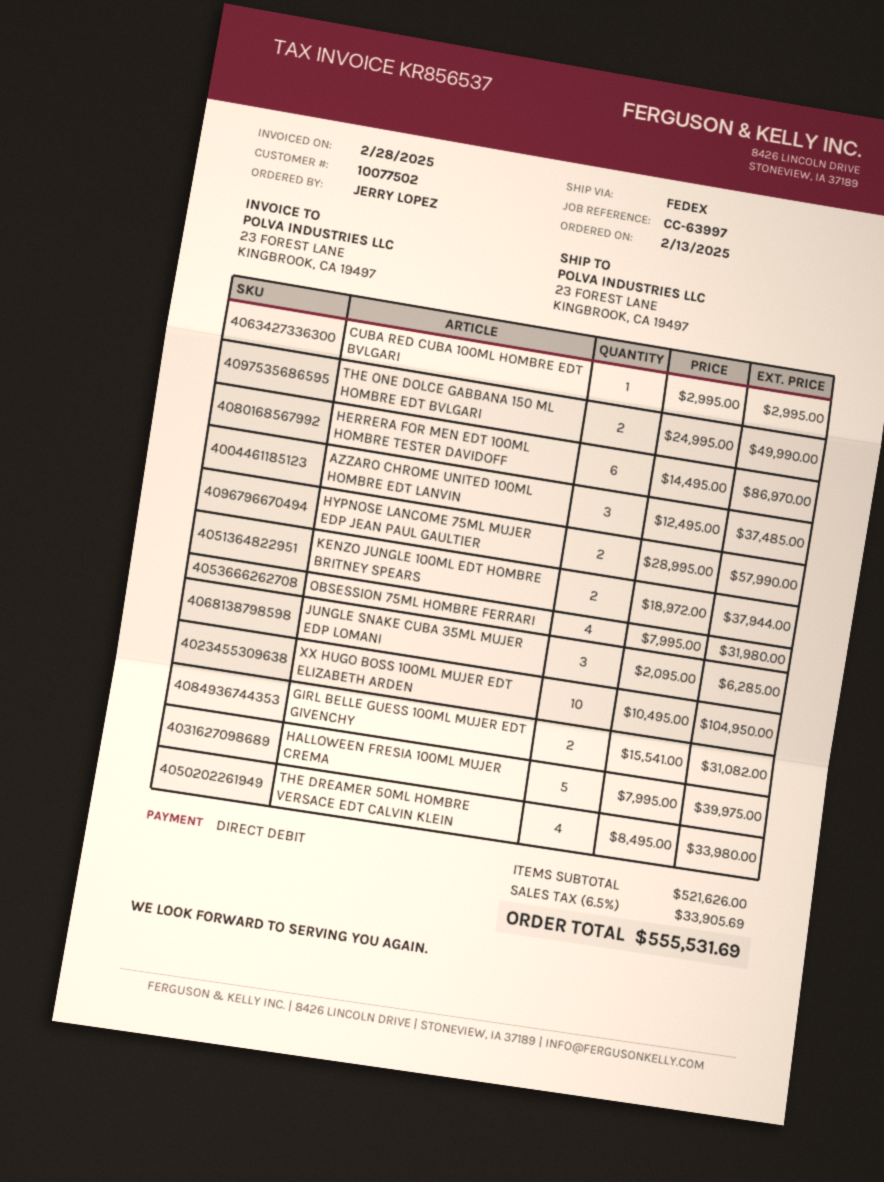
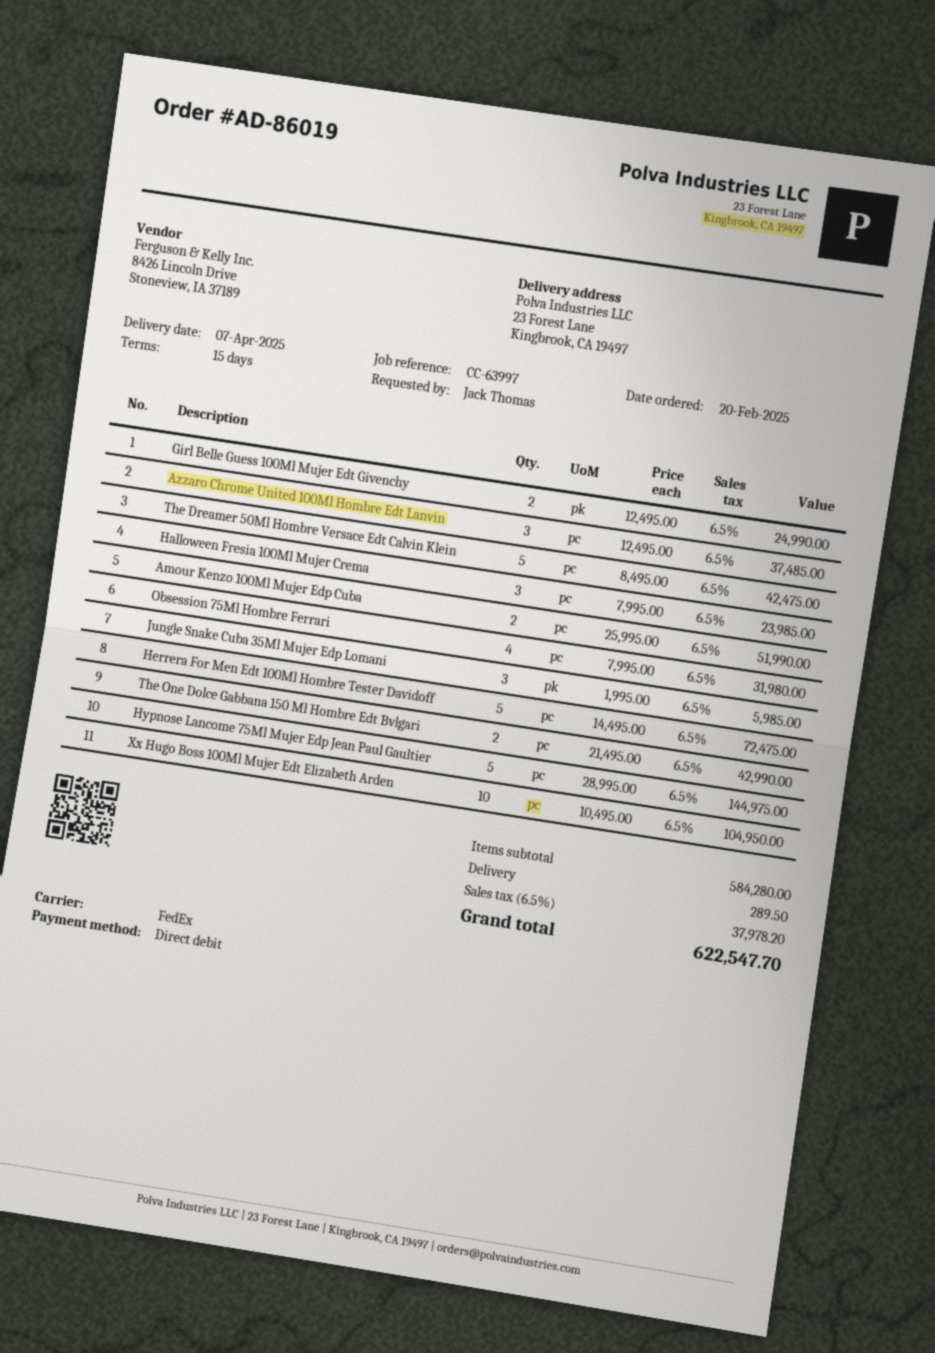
order date: 2025-02-13 -> 2025-02-20
ordered by: JERRY LOPEZ -> Jack Thomas
CUBA RED CUBA 100ML HOMBRE EDT BVLGARI: 1 x 2995.00 = 2995.00 -> none
THE ONE DOLCE GABBANA 150 ML HOMBRE EDT BVLGARI: 2 x 24995.00 = 49990.00 -> 2 x 21495.00 = 42990.00
HERRERA FOR MEN EDT 100ML HOMBRE TESTER DAVIDOFF: 6 x 14495.00 = 86970.00 -> 5 x 14495.00 = 72475.00
HYPNOSE LANCOME 75ML MUJER EDP JEAN PAUL GAULTIER: 2 x 28995.00 = 57990.00 -> 5 x 28995.00 = 144975.00
KENZO JUNGLE 100ML EDT HOMBRE BRITNEY SPEARS: 2 x 18972.00 = 37944.00 -> none
JUNGLE SNAKE CUBA 35ML MUJER EDP LOMANI: 3 x 2095.00 = 6285.00 -> 3 x 1995.00 = 5985.00
GIRL BELLE GUESS 100ML MUJER EDT GIVENCHY: 2 x 15541.00 = 31082.00 -> 2 x 12495.00 = 24990.00
HALLOWEEN FRESIA 100ML MUJER CREMA: 5 x 7995.00 = 39975.00 -> 3 x 7995.00 = 23985.00
THE DREAMER 50ML HOMBRE VERSACE EDT CALVIN KLEIN: 4 x 8495.00 = 33980.00 -> 5 x 8495.00 = 42475.00
Amour Kenzo 100Ml Mujer Edp Cuba: none -> 2 x 25995.00 = 51990.00
subtotal: 521626.00 -> 584280.00
shipping: none -> 289.50
tax: 6.5% = 33905.69 -> 6.5% = 37978.20
total: 555531.69 -> 622547.70

